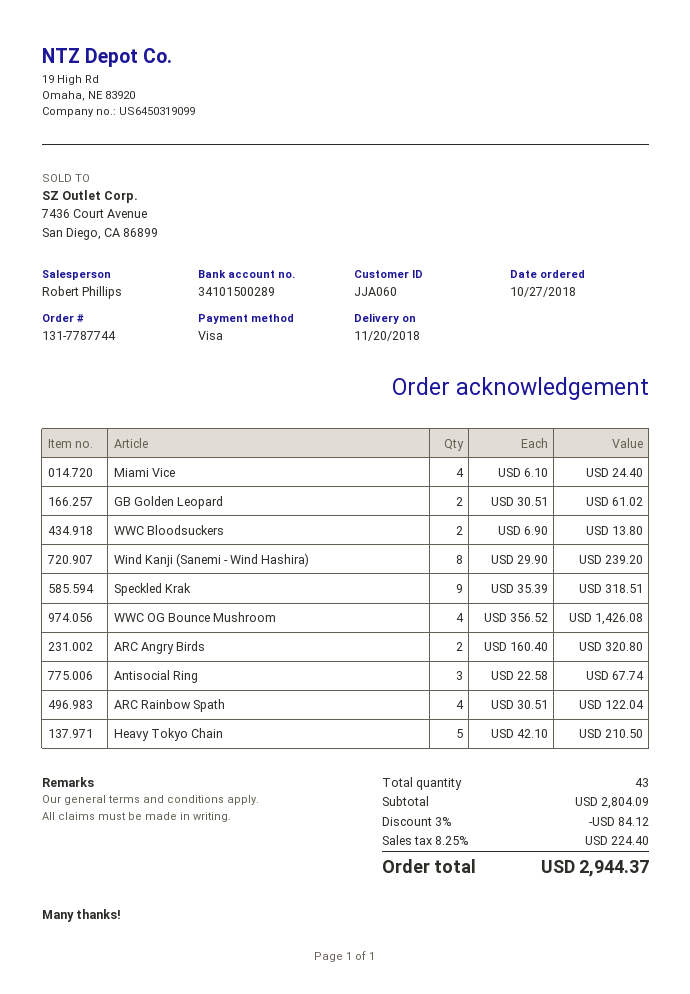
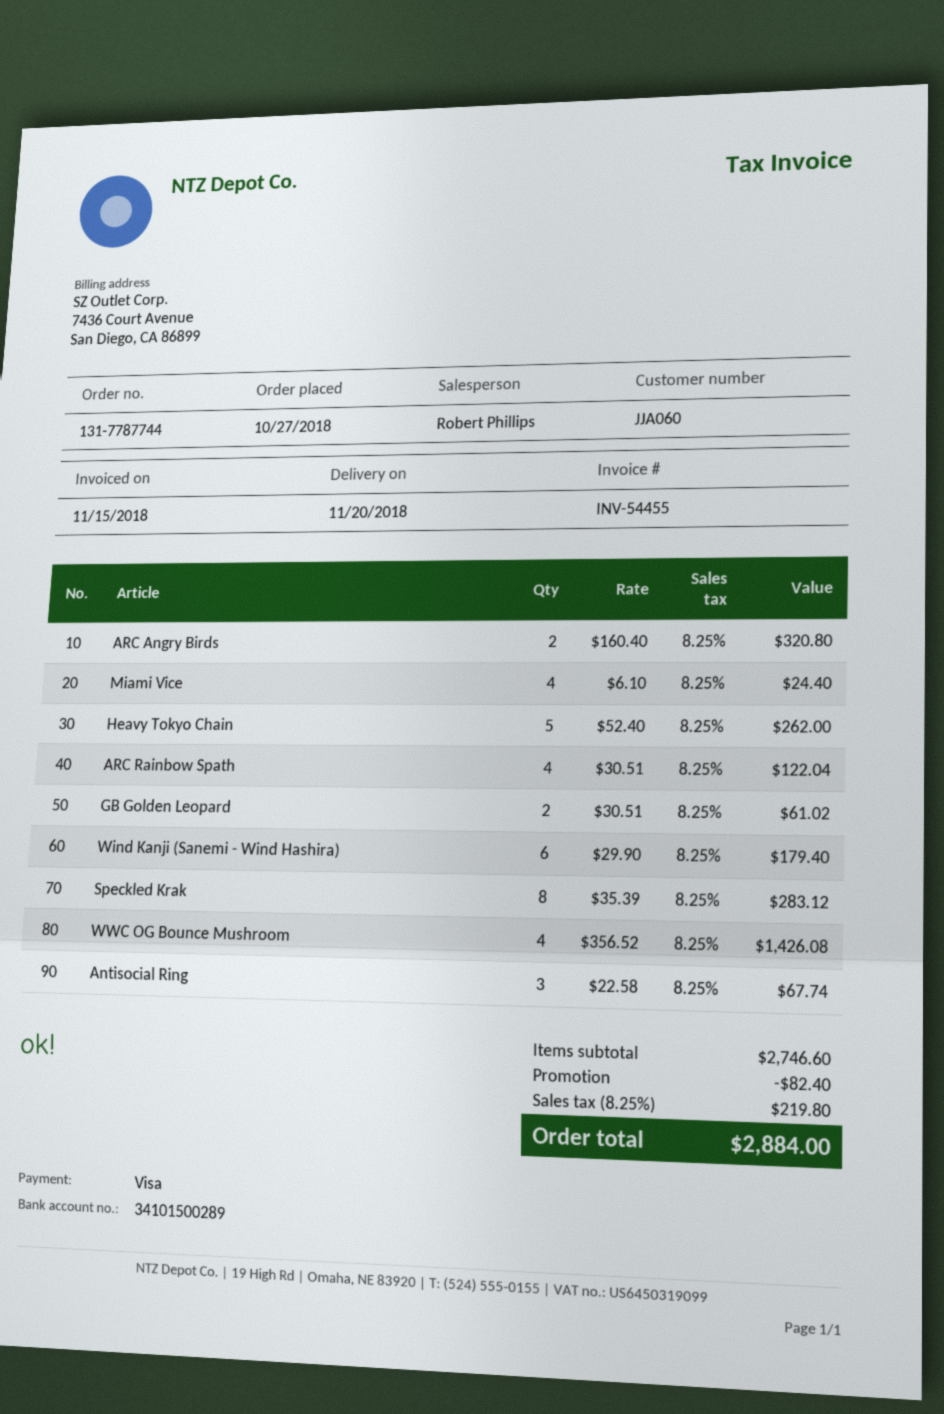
WWC Bloodsuckers: 2 x 6.90 = 13.80 -> none
Wind Kanji (Sanemi - Wind Hashira): 8 x 29.90 = 239.20 -> 6 x 29.90 = 179.40
Speckled Krak: 9 x 35.39 = 318.51 -> 8 x 35.39 = 283.12
Heavy Tokyo Chain: 5 x 42.10 = 210.50 -> 5 x 52.40 = 262.00
subtotal: 2804.09 -> 2746.60
discount: 84.12 -> 82.40
tax: 8.25% = 224.40 -> 8.25% = 219.80
total: 2944.37 -> 2884.00

